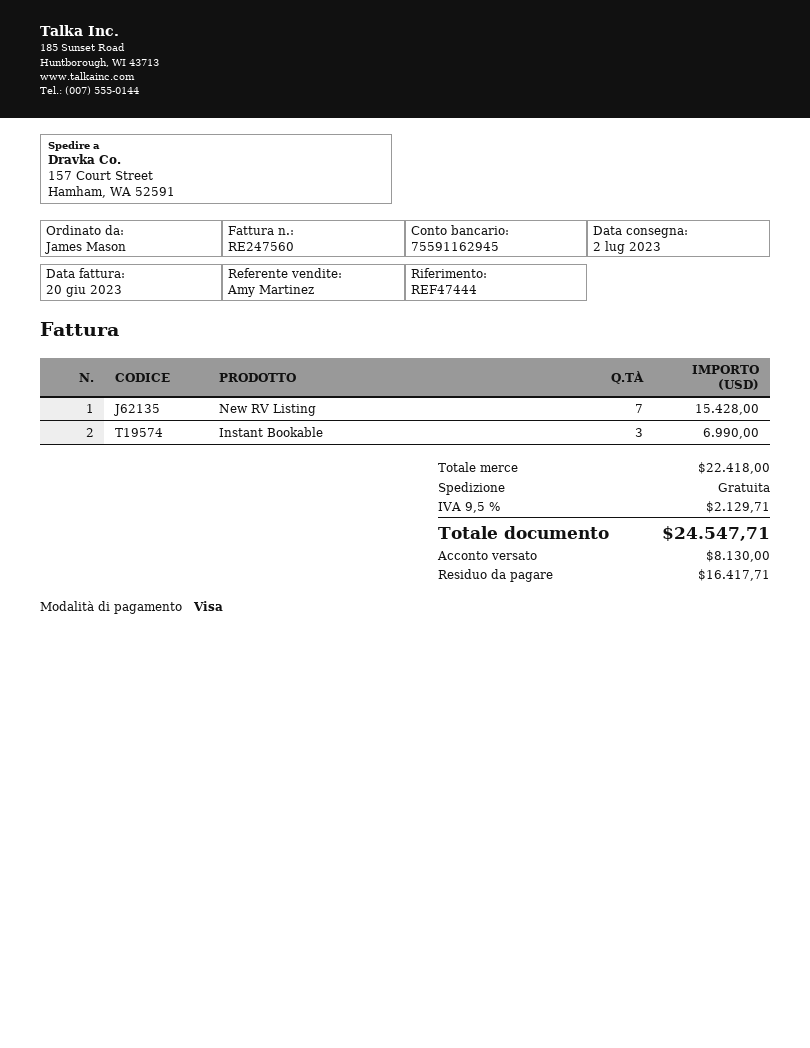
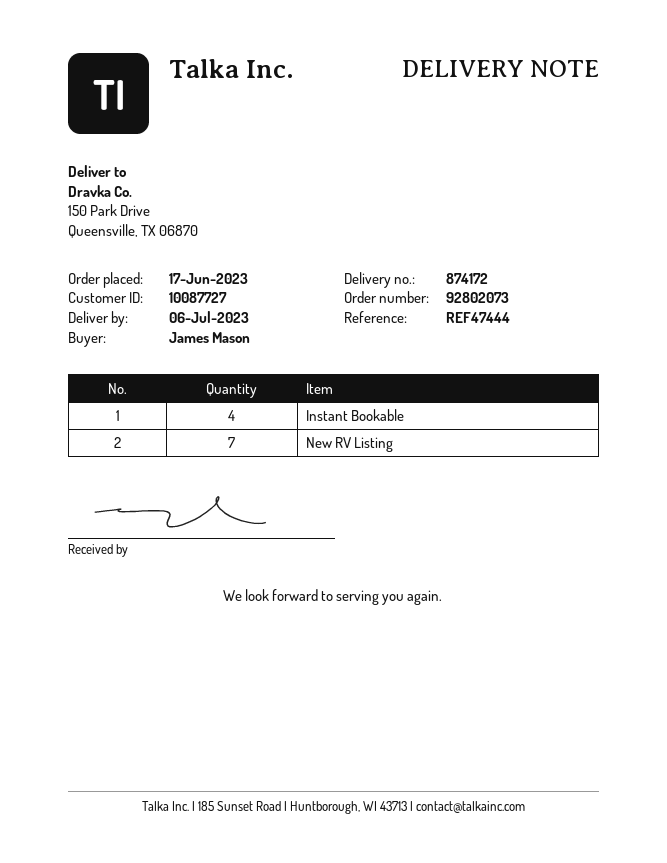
delivery date: 2023-07-02 -> 2023-07-06
ship to: 157 Court Street, Hamham, WA 52591 -> 150 Park Drive, Queensville, TX 06870
Instant Bookable: 3 -> 4

